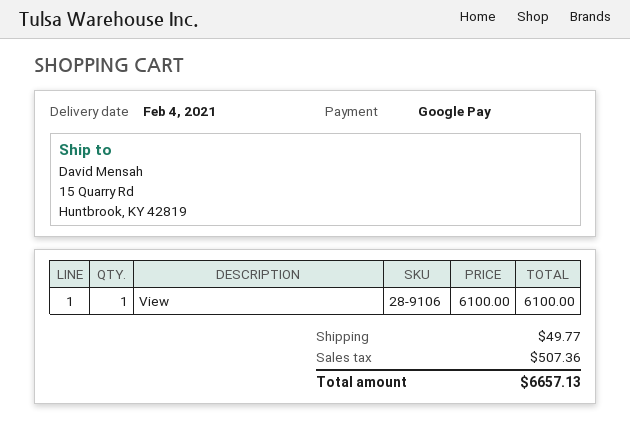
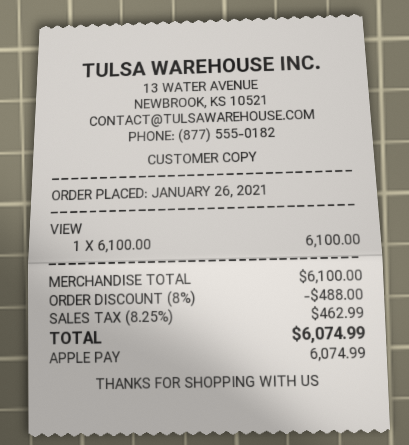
payment method: Google Pay -> Apple Pay
discount: none -> 8% = 488.00
shipping: 49.77 -> none
tax: 507.36 -> 462.99
total: 6657.13 -> 6074.99

